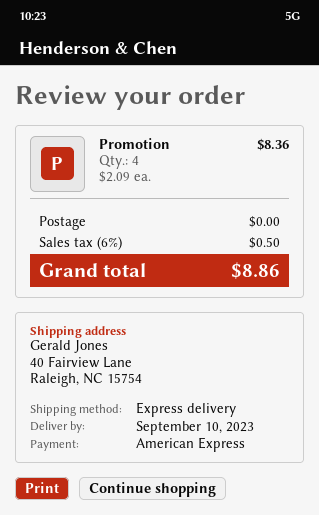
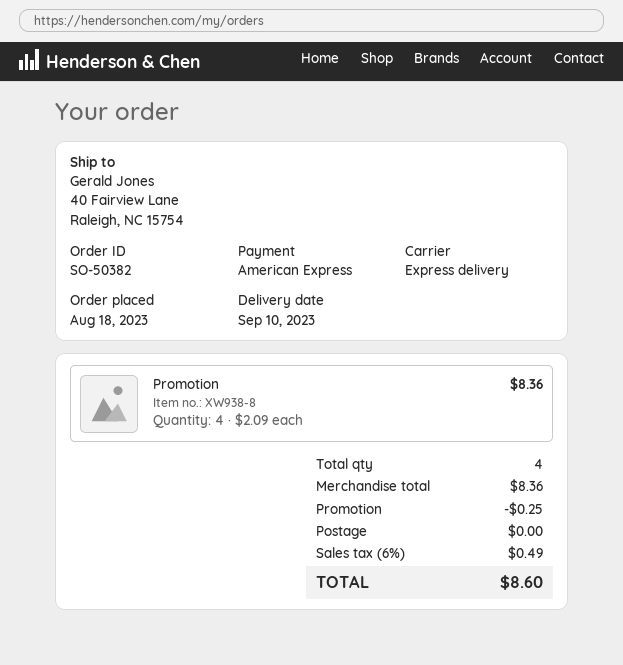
discount: none -> 0.25
tax: 6% = 0.50 -> 6% = 0.49
total: 8.86 -> 8.60

